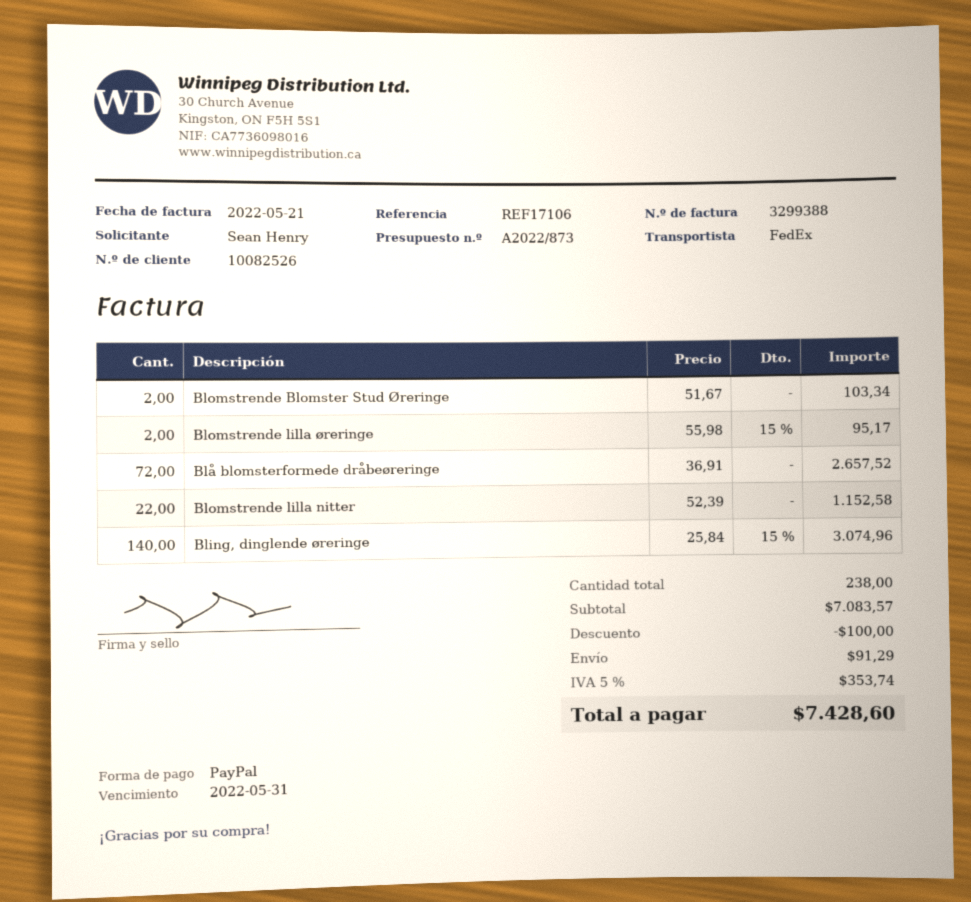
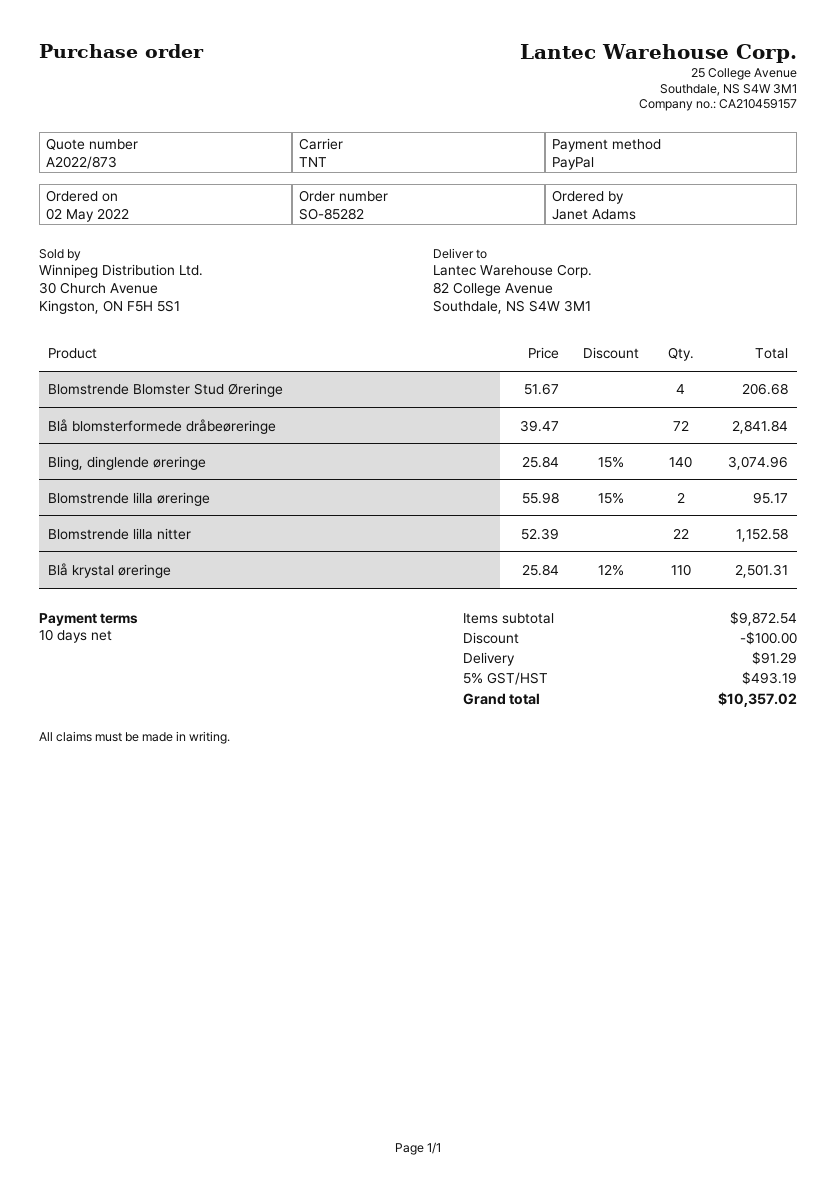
ordered by: Sean Henry -> Janet Adams
shipping method: FedEx -> TNT
Blomstrende Blomster Stud Øreringe: 2 x 51.67 = 103.34 -> 4 x 51.67 = 206.68
Blå blomsterformede dråbeøreringe: 72 x 36.91 = 2657.52 -> 72 x 39.47 = 2841.84
Blå krystal øreringe: none -> 110 x 25.84 - 12% = 2501.31
subtotal: 7083.57 -> 9872.54
tax: 5% = 353.74 -> 5% = 493.19
total: 7428.60 -> 10357.02

